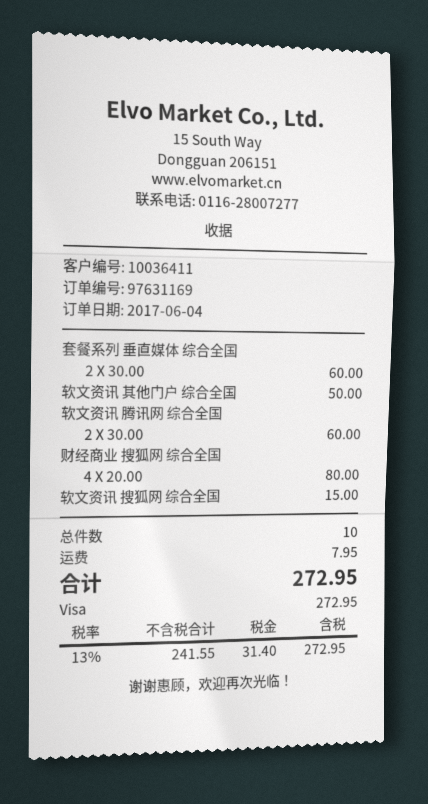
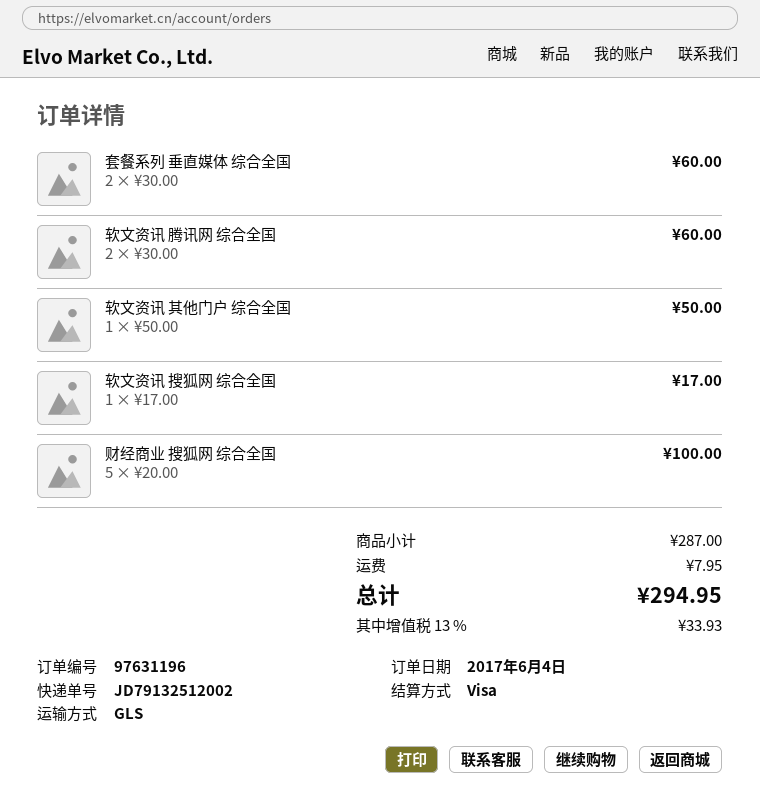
order number: 97631169 -> 97631196
财经商业 搜狐网 综合全国: 4 x 20.00 = 80.00 -> 5 x 20.00 = 100.00
软文资讯 搜狐网 综合全国: 1 x 15.00 = 15.00 -> 1 x 17.00 = 17.00
tax: 13% = 31.40 -> 13% = 33.93
total: 272.95 -> 294.95

